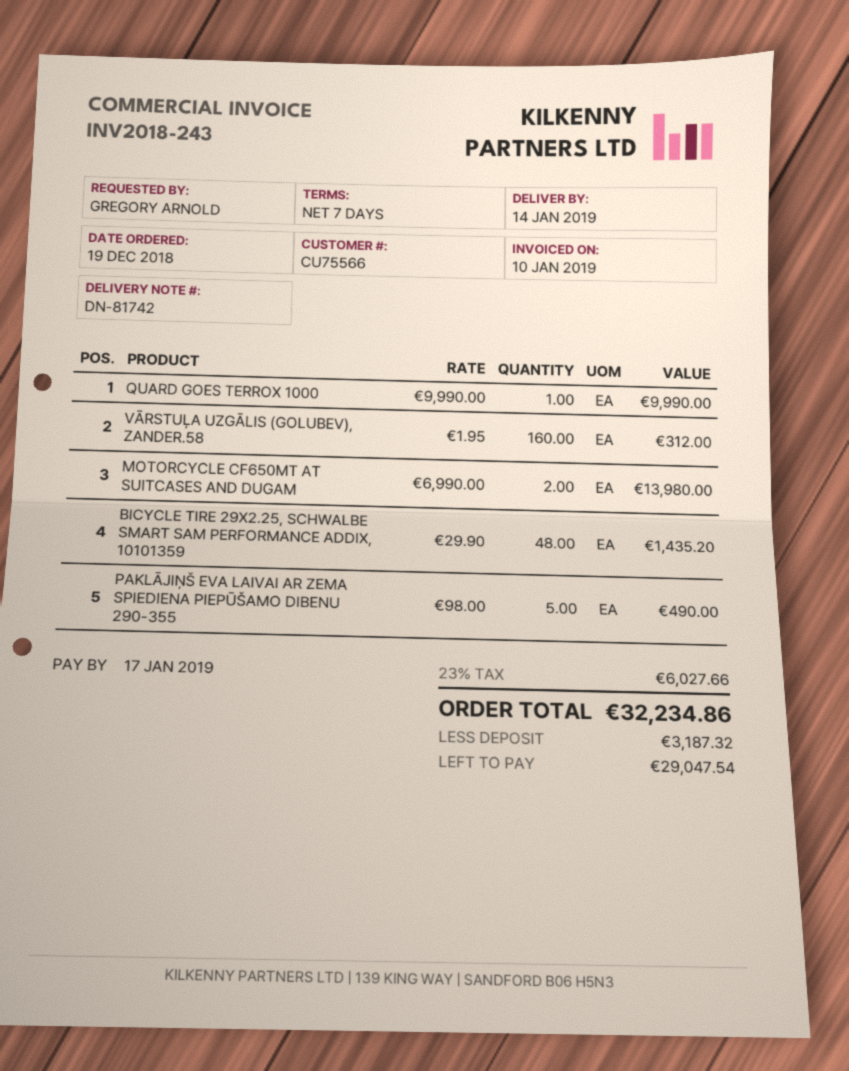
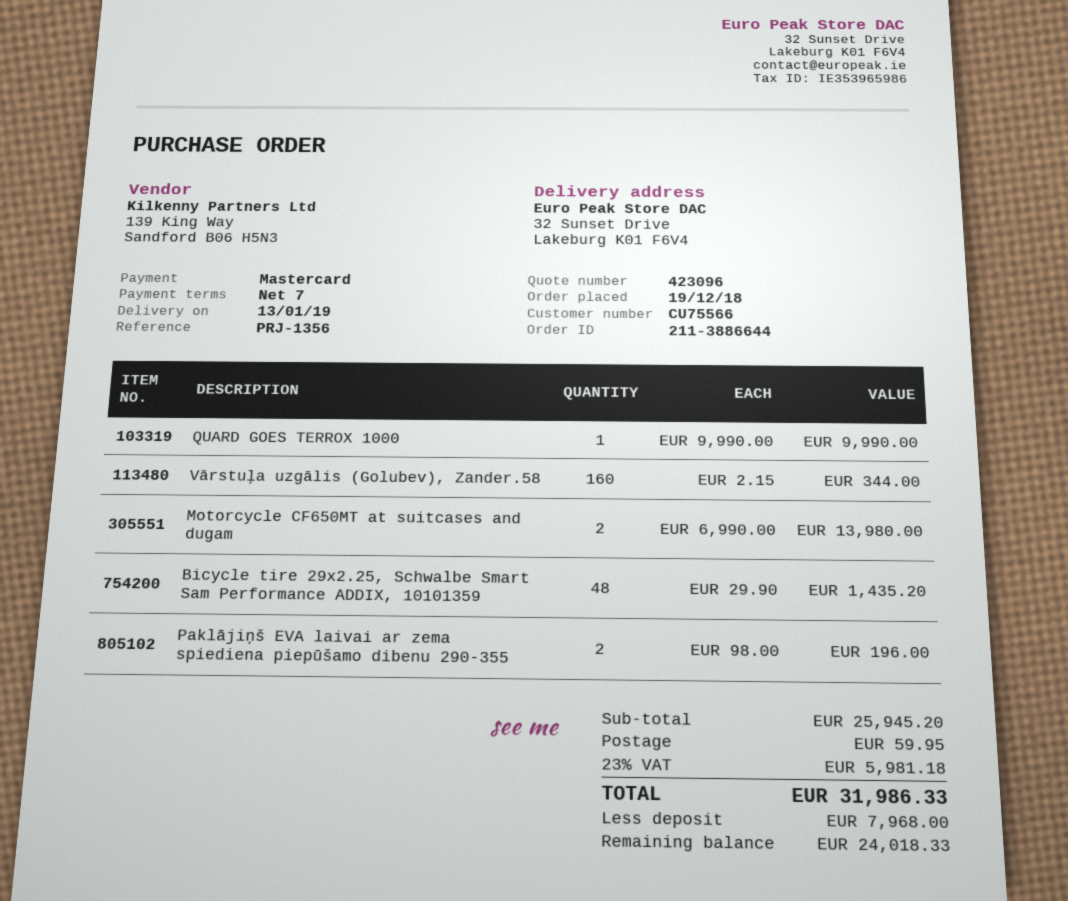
delivery date: 2019-01-14 -> 2019-01-13
VĀRSTUĻA UZGĀLIS (GOLUBEV), ZANDER.58: 160 x 1.95 = 312.00 -> 160 x 2.15 = 344.00
PAKLĀJIŅŠ EVA LAIVAI AR ZEMA SPIEDIENA PIEPŪŠAMO DIBENU 290-355: 5 x 98.00 = 490.00 -> 2 x 98.00 = 196.00
shipping: none -> 59.95
tax: 23% = 6027.66 -> 23% = 5981.18
total: 32234.86 -> 31986.33
deposit: 3187.32 -> 7968.00
balance: 29047.54 -> 24018.33

